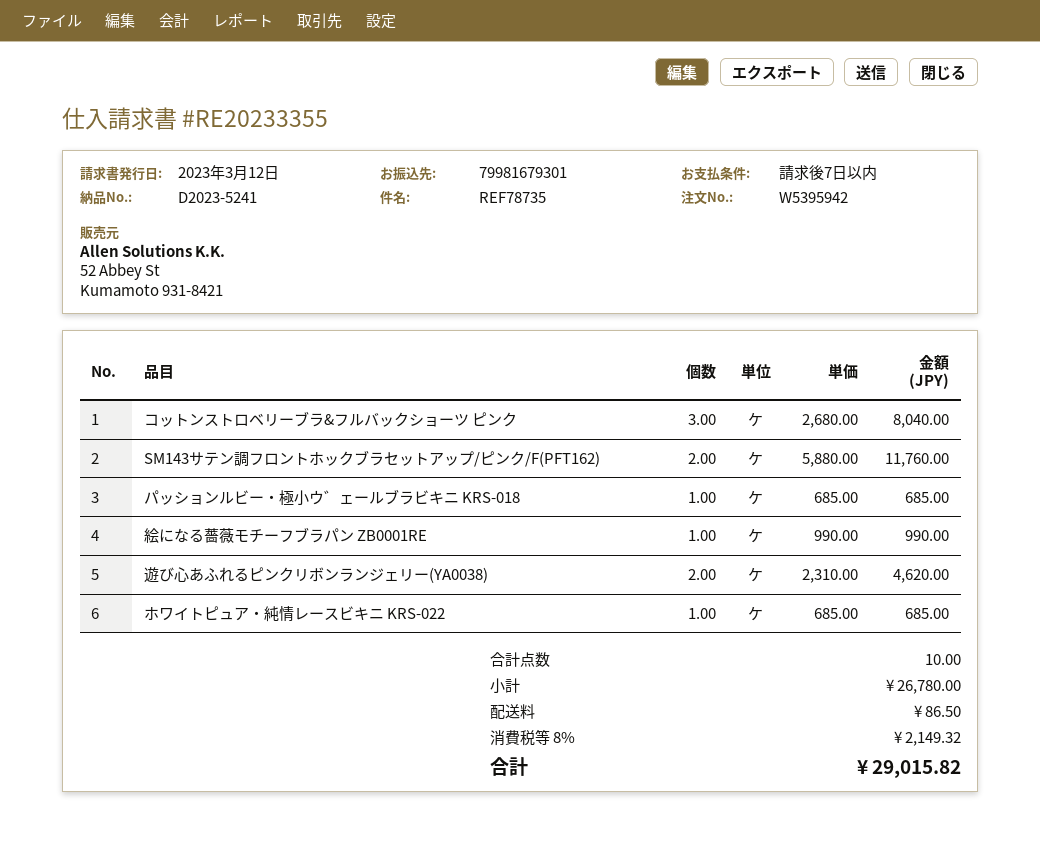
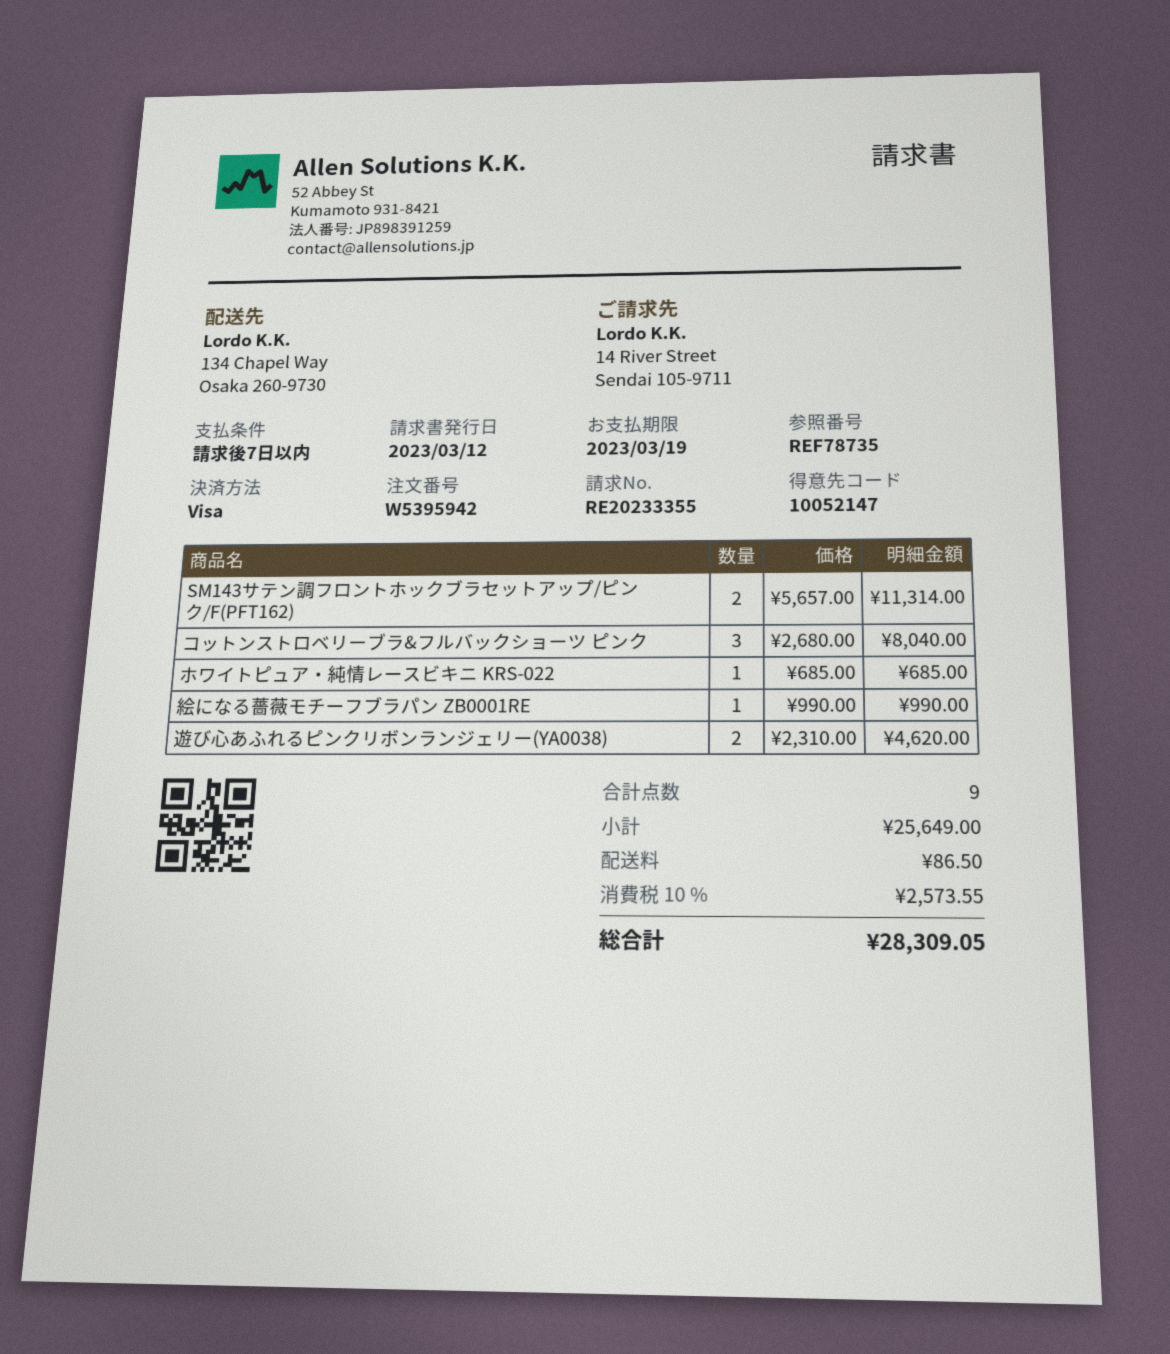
SM143サテン調フロントホックブラセットアップ/ピンク/F(PFT162): 2 x 5880.00 = 11760.00 -> 2 x 5657.00 = 11314.00
パッションルビー・極小ウ゛ェールブラビキニ KRS-018: 1 x 685.00 = 685.00 -> none
total quantity: 10 -> 9
subtotal: 26780.00 -> 25649.00
tax: 8% = 2149.32 -> 10% = 2573.55
total: 29015.82 -> 28309.05

